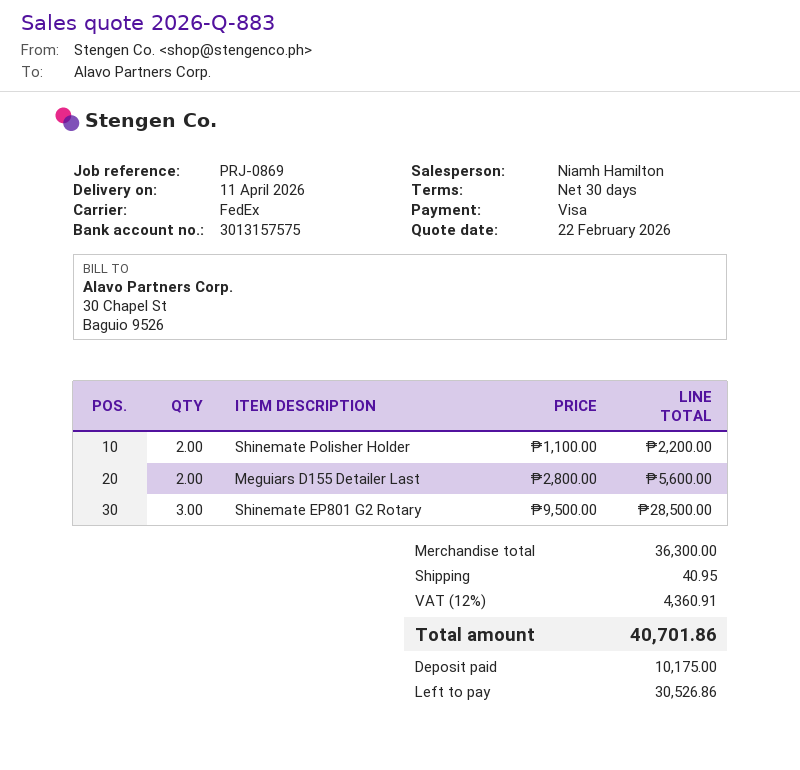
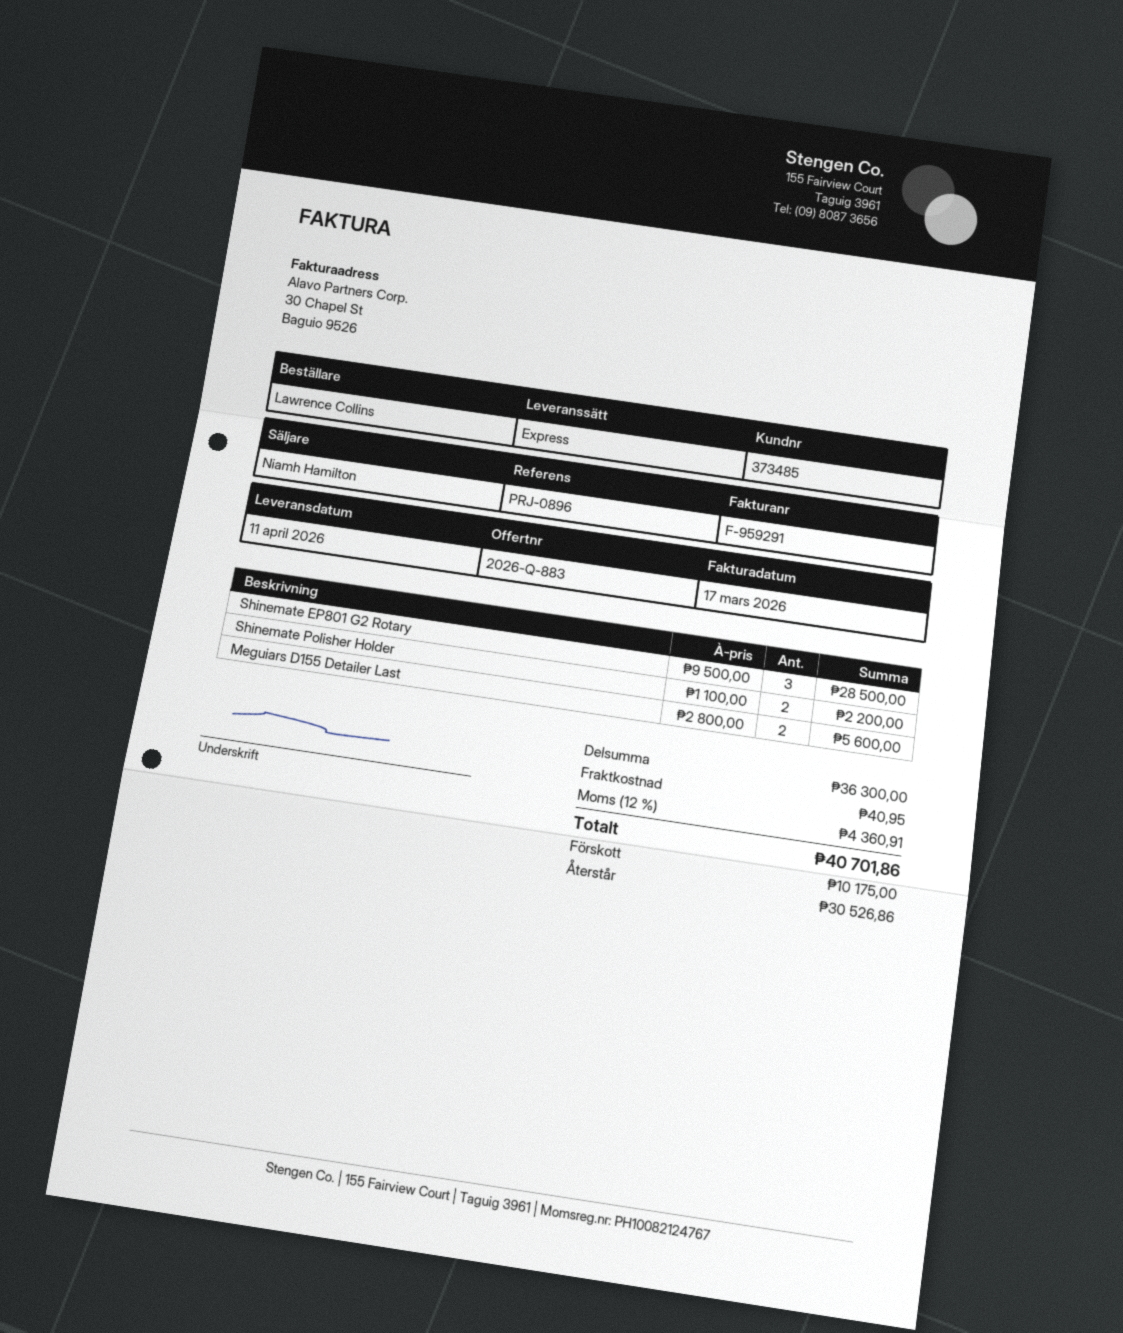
reference: PRJ-0869 -> PRJ-0896
shipping method: FedEx -> express

